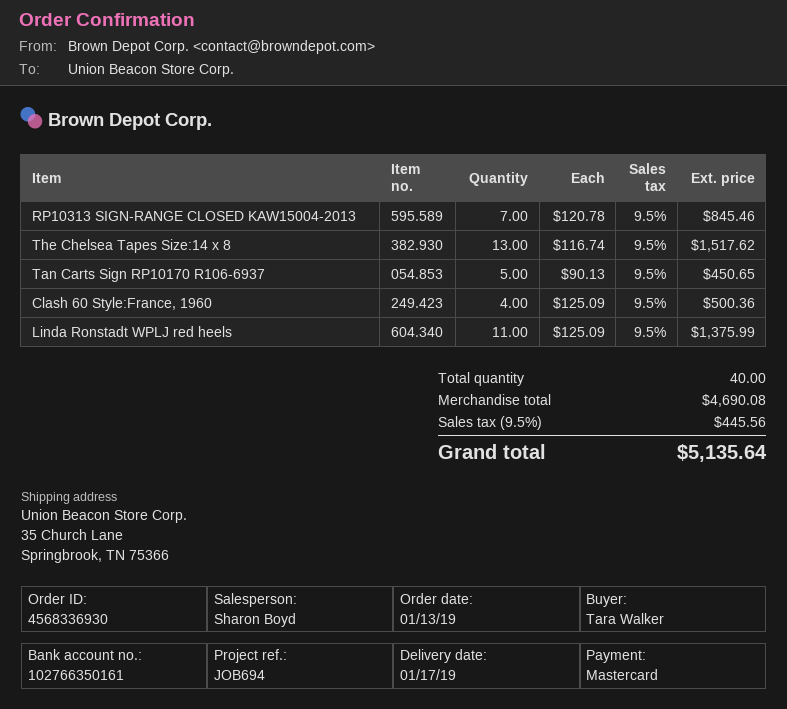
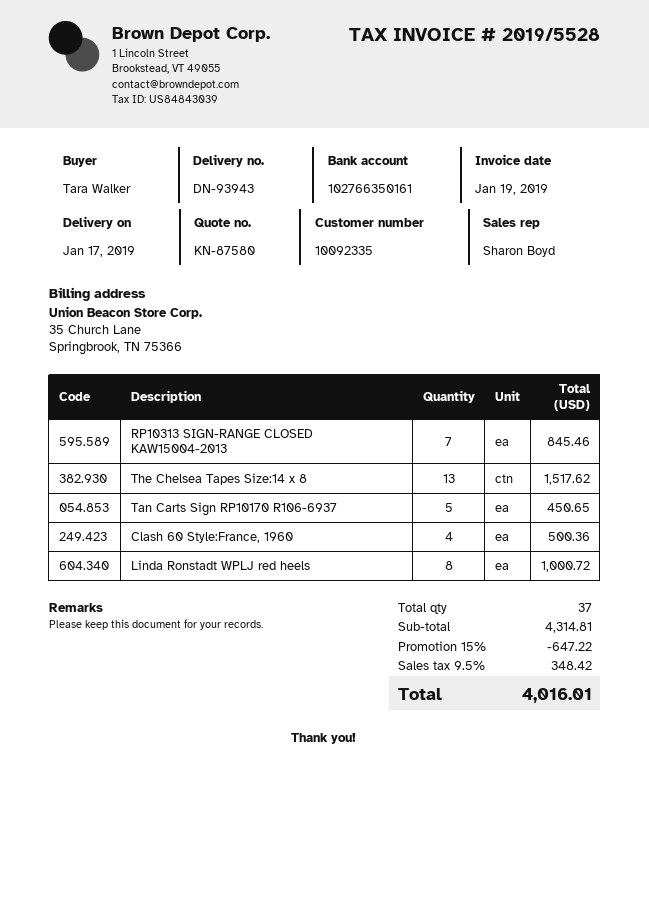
Linda Ronstadt WPLJ red heels: 11 for 1375.99 -> 8 for 1000.72
total quantity: 40 -> 37
subtotal: 4690.08 -> 4314.81
discount: none -> 15% = 647.22
tax: 9.5% = 445.56 -> 9.5% = 348.42
total: 5135.64 -> 4016.01

